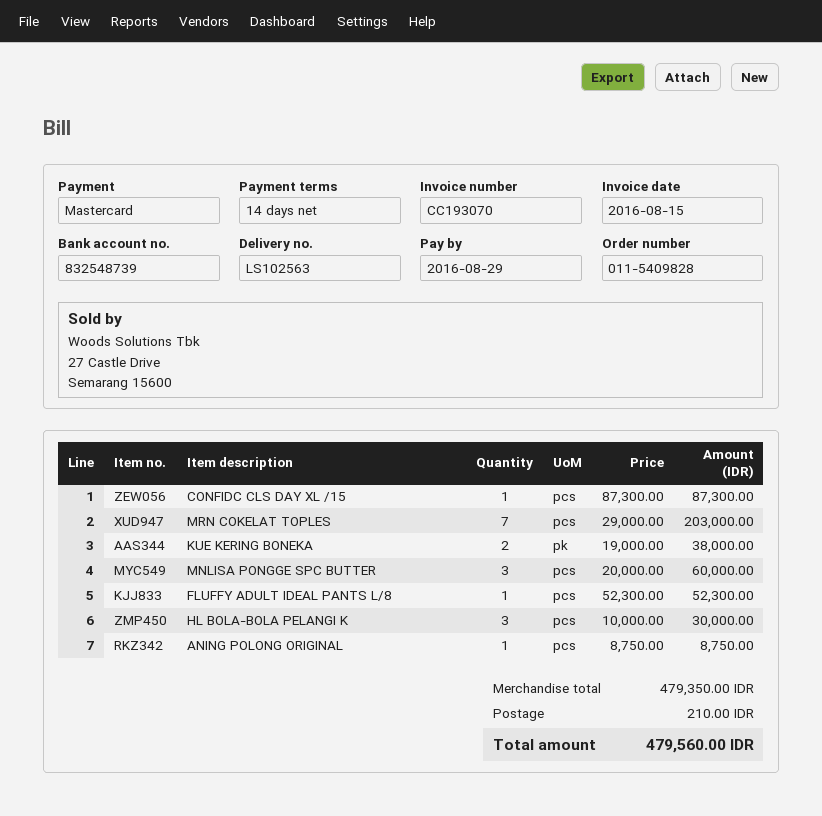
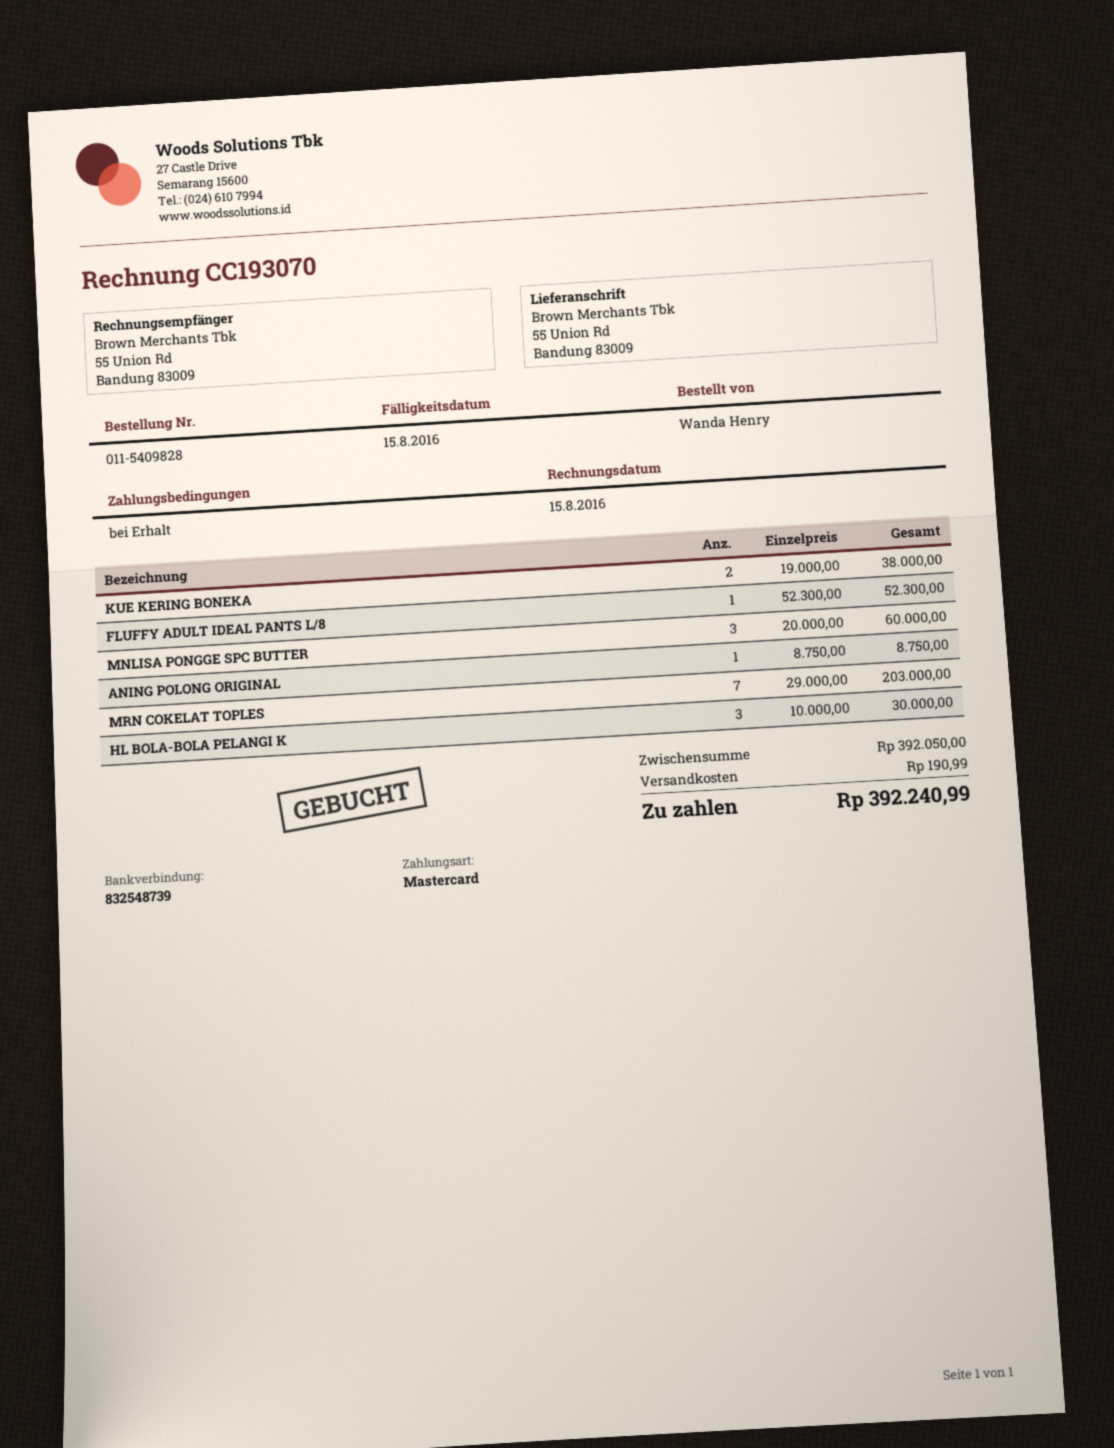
payment terms: 14 days -> on receipt
due date: 2016-08-29 -> 2016-08-15
CONFIDC CLS DAY XL /15: 1 x 87300.00 = 87300.00 -> none
subtotal: 479350.00 -> 392050.00
shipping: 210.00 -> 190.99
total: 479560.00 -> 392240.99

